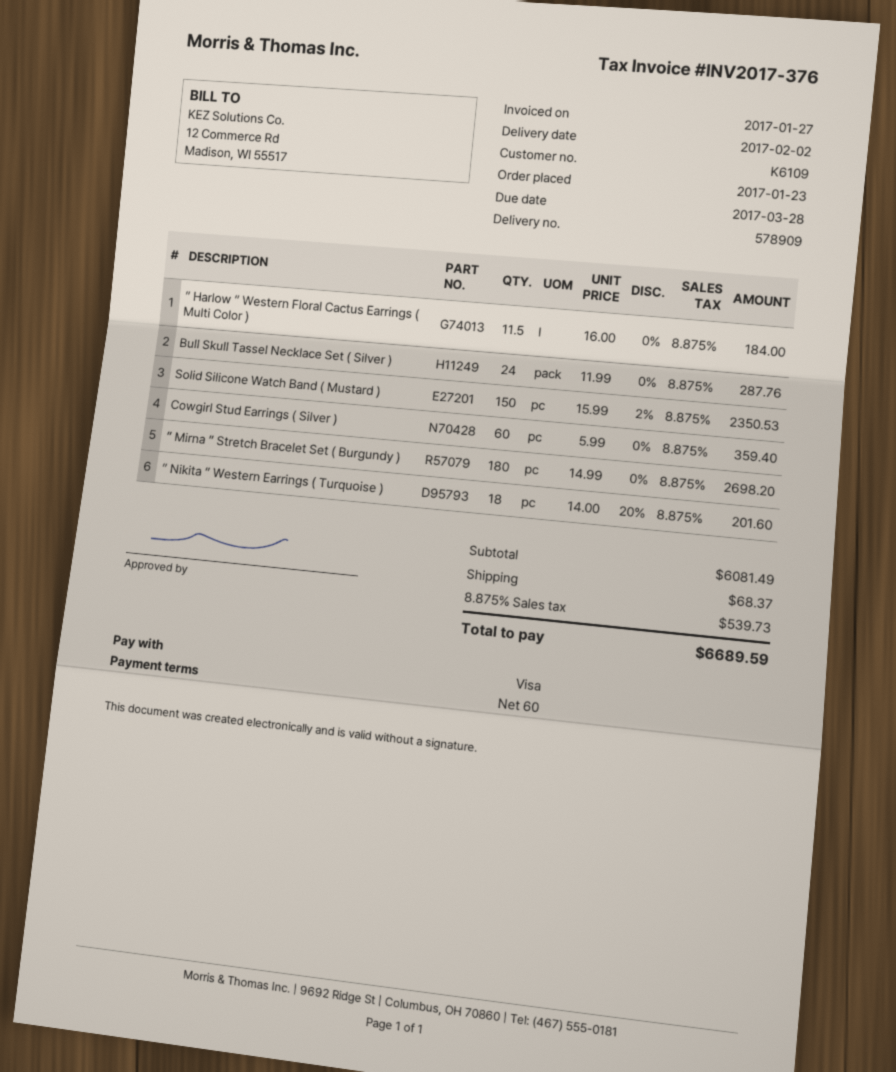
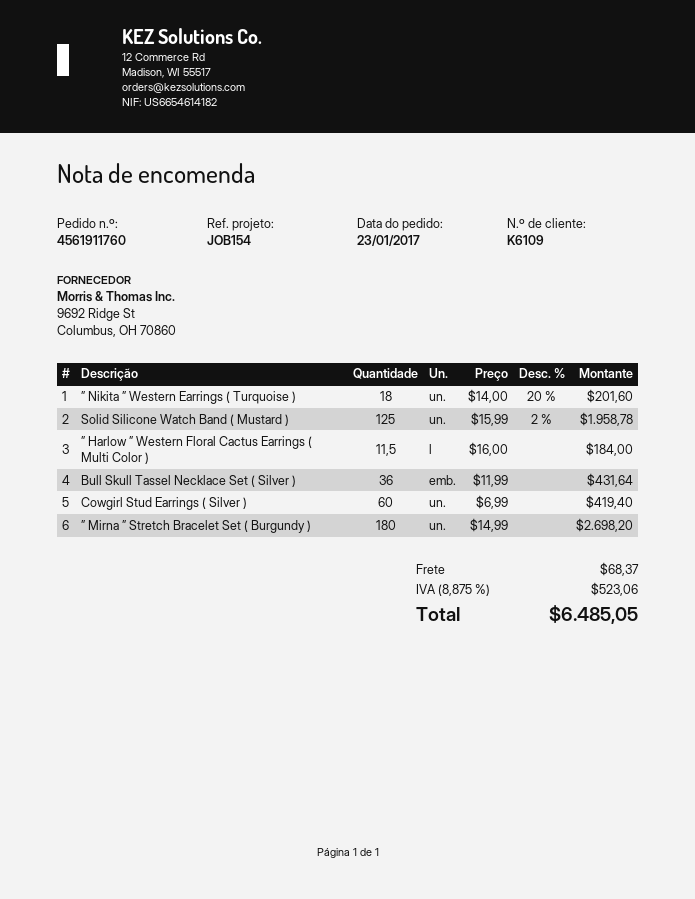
Bull Skull Tassel Necklace Set ( Silver ): 24 x 11.99 = 287.76 -> 36 x 11.99 = 431.64
Solid Silicone Watch Band ( Mustard ): 150 x 15.99 - 2% = 2350.53 -> 125 x 15.99 - 2% = 1958.78
Cowgirl Stud Earrings ( Silver ): 60 x 5.99 = 359.40 -> 60 x 6.99 = 419.40
tax: 8.875% = 539.73 -> 8.875% = 523.06
total: 6689.59 -> 6485.05

